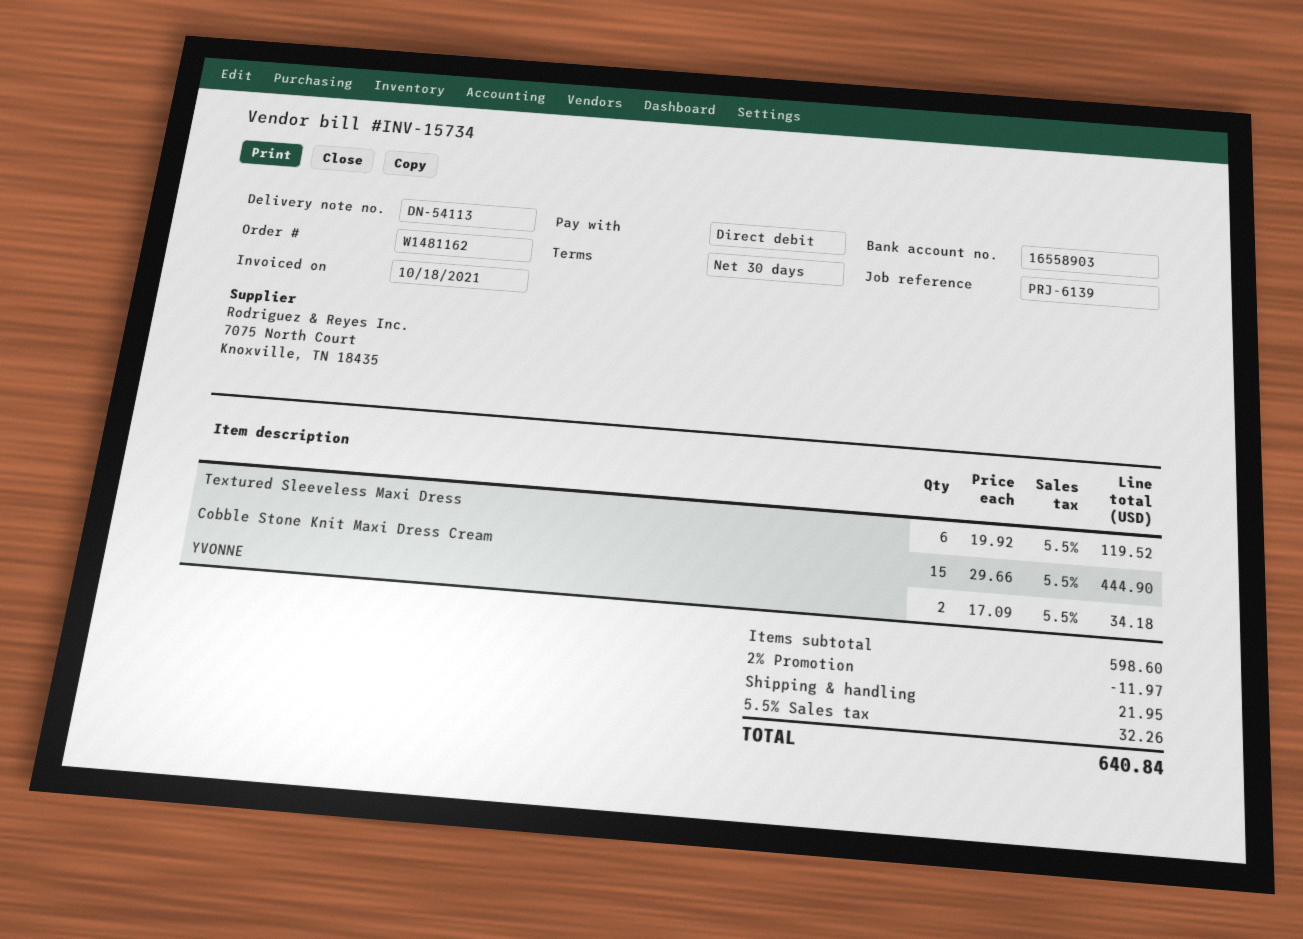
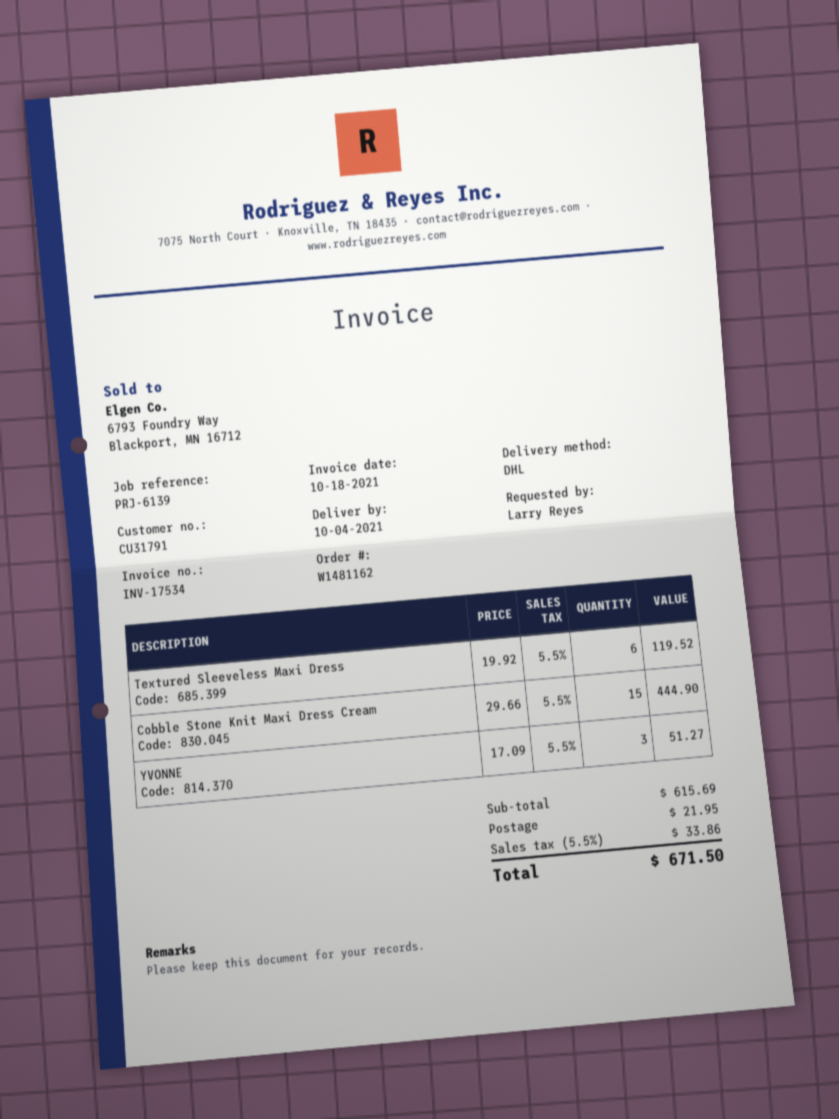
invoice number: INV-15734 -> INV-17534
YVONNE: 2 x 17.09 = 34.18 -> 3 x 17.09 = 51.27
subtotal: 598.60 -> 615.69
discount: 2% = 11.97 -> none
tax: 5.5% = 32.26 -> 5.5% = 33.86
total: 640.84 -> 671.50

